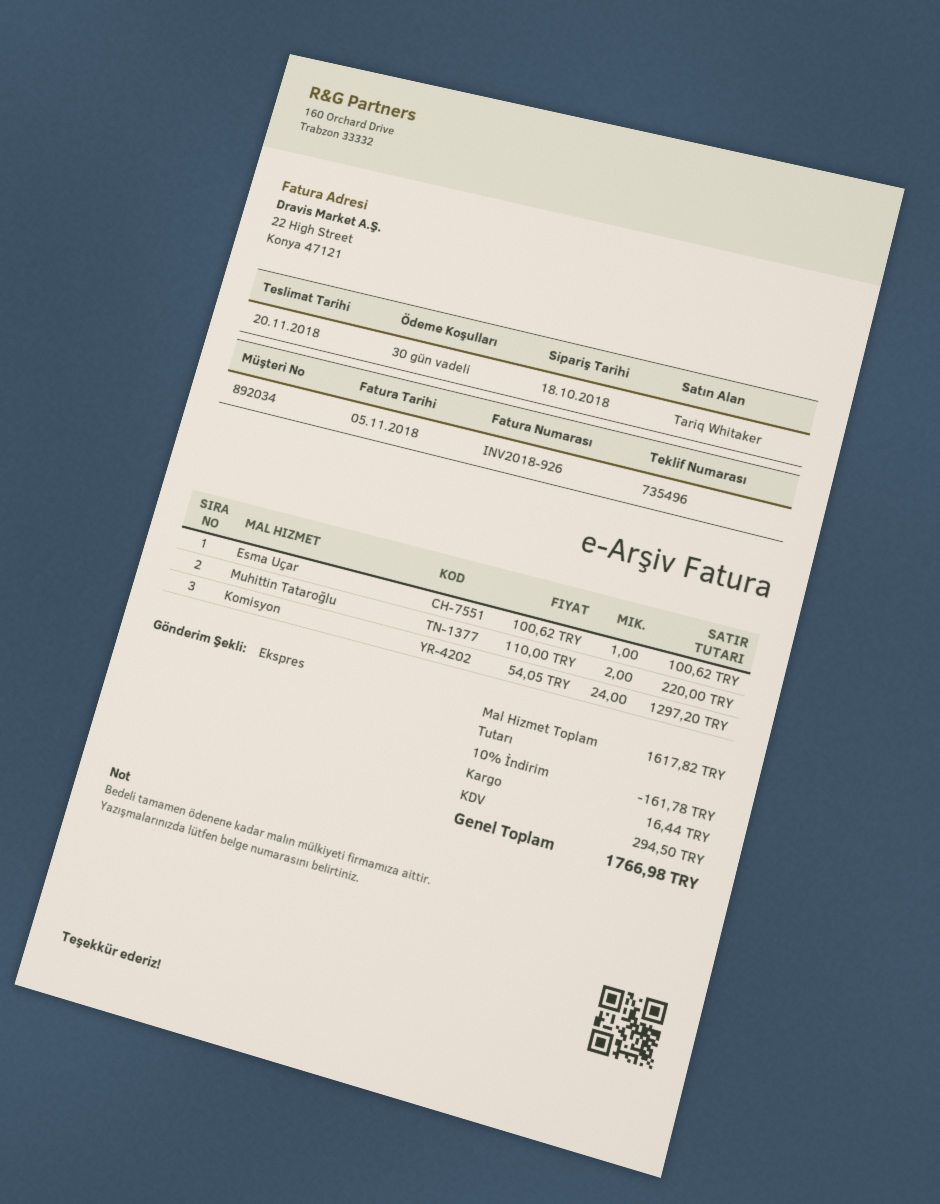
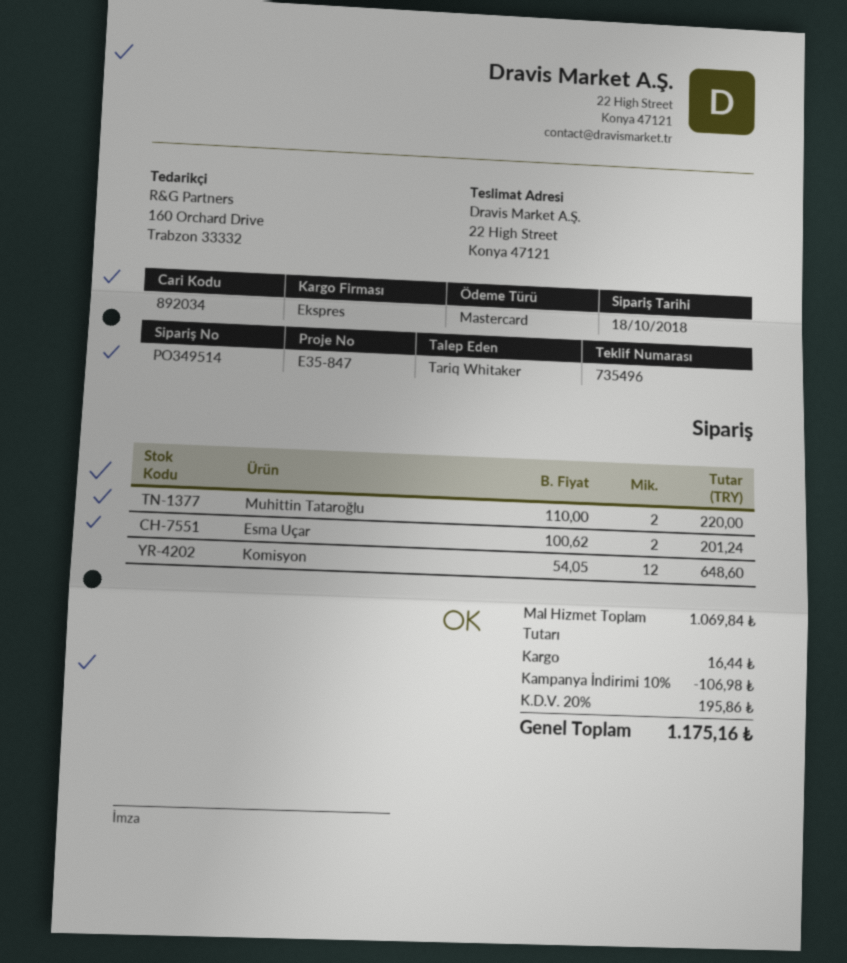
Esma Uçar: 1 x 100.62 = 100.62 -> 2 x 100.62 = 201.24
Komisyon: 24 x 54.05 = 1297.20 -> 12 x 54.05 = 648.60
subtotal: 1617.82 -> 1069.84
discount: 10% = 161.78 -> 10% = 106.98
tax: 294.50 -> 195.86
total: 1766.98 -> 1175.16

